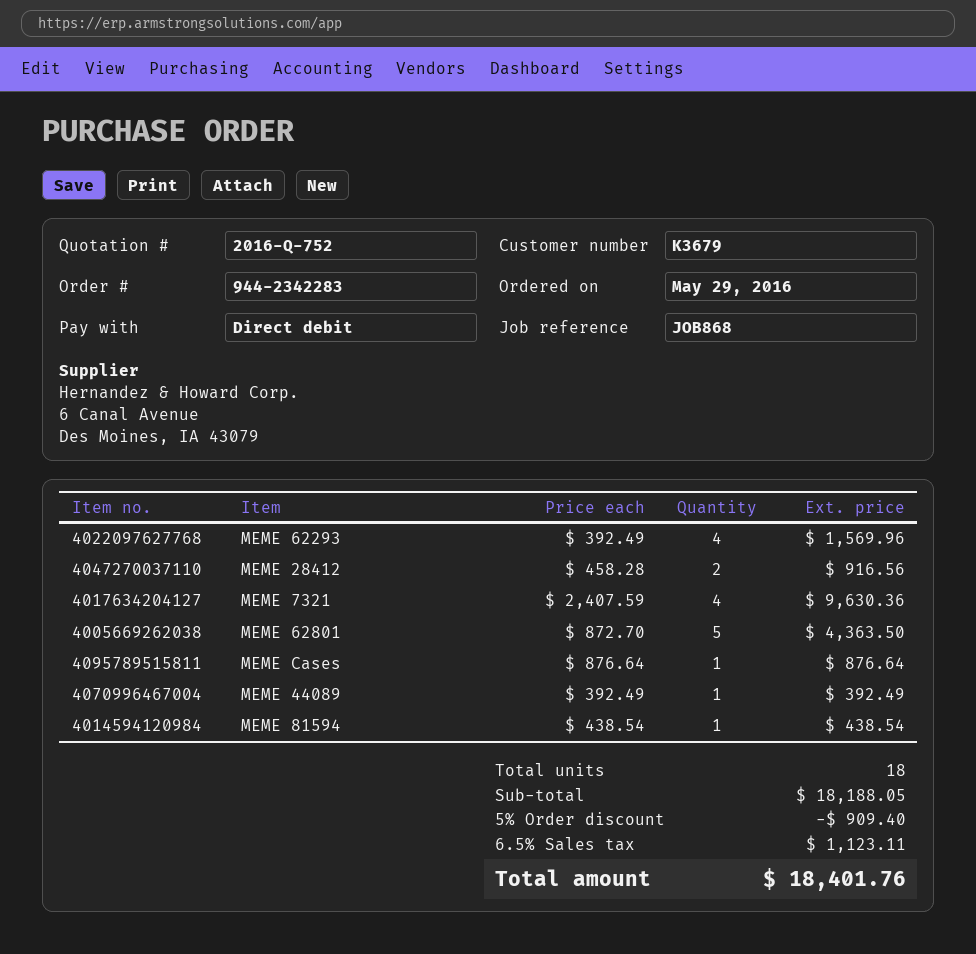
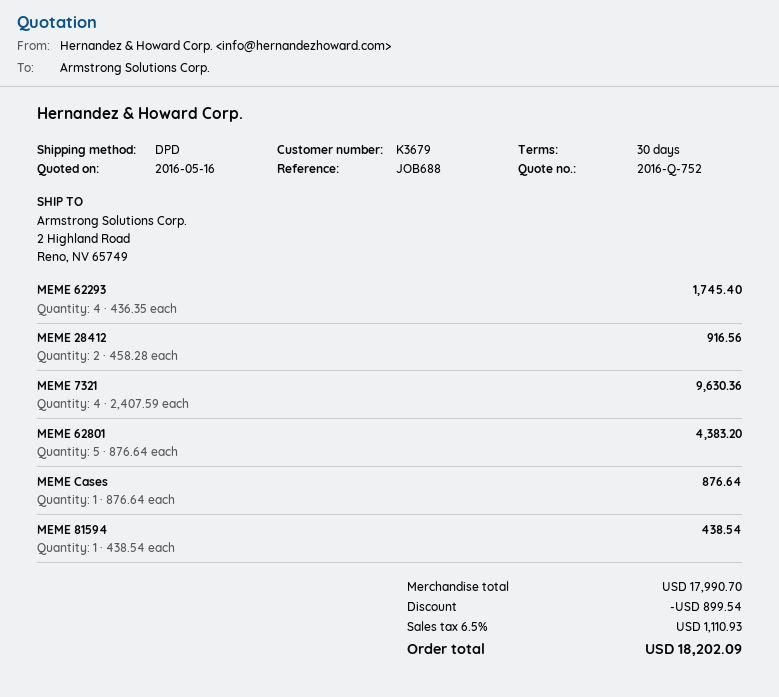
reference: JOB868 -> JOB688
MEME 62293: 4 x 392.49 = 1569.96 -> 4 x 436.35 = 1745.40
MEME 62801: 5 x 872.70 = 4363.50 -> 5 x 876.64 = 4383.20
MEME 44089: 1 x 392.49 = 392.49 -> none
subtotal: 18188.05 -> 17990.70
discount: 909.40 -> 899.54
tax: 6.5% = 1123.11 -> 6.5% = 1110.93
total: 18401.76 -> 18202.09

